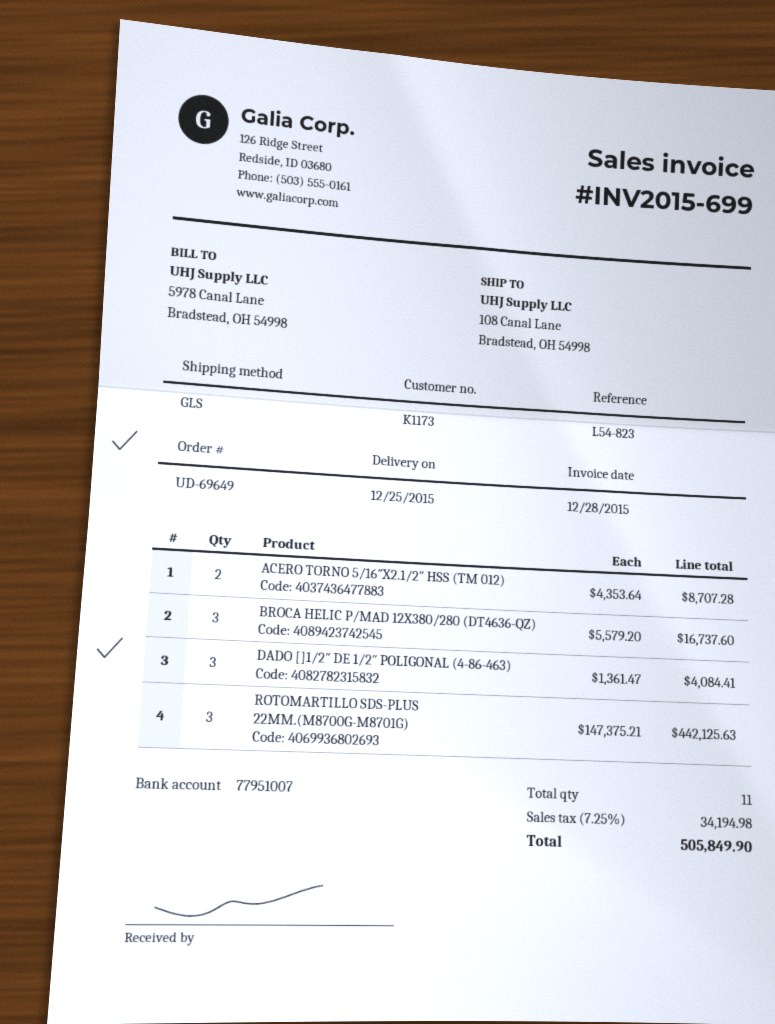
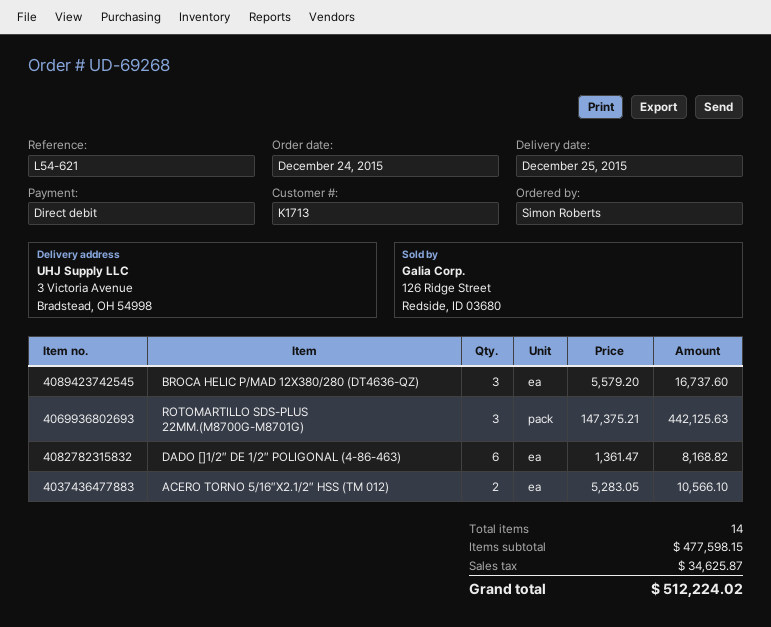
order number: UD-69649 -> UD-69268
customer number: K1173 -> K1713
reference: L54-823 -> L54-621
ship to: 108 Canal Lane, Bradstead, OH 54998 -> 3 Victoria Avenue, Bradstead, OH 54998
ACERO TORNO 5/16″X2.1/2″ HSS (TM 012): 2 x 4353.64 = 8707.28 -> 2 x 5283.05 = 10566.10
DADO []1/2″ DE 1/2″ POLIGONAL (4-86-463): 3 x 1361.47 = 4084.41 -> 6 x 1361.47 = 8168.82
total quantity: 11 -> 14
tax: 34194.98 -> 34625.87
total: 505849.90 -> 512224.02

